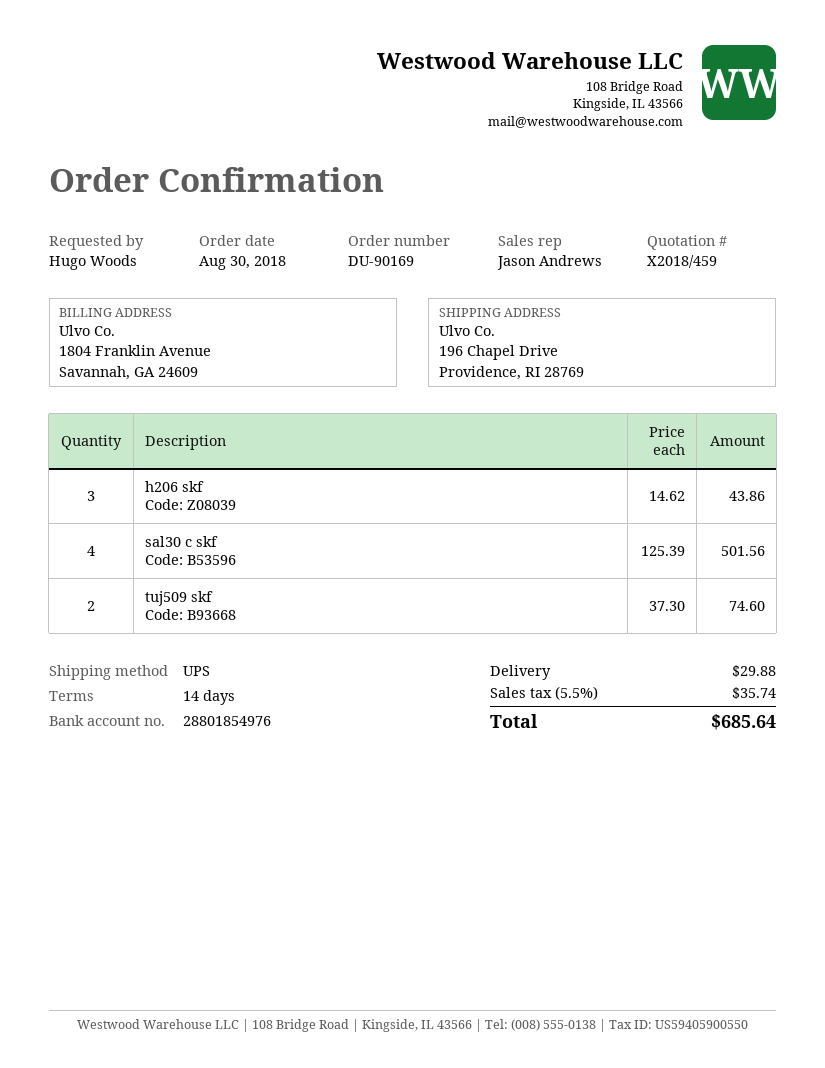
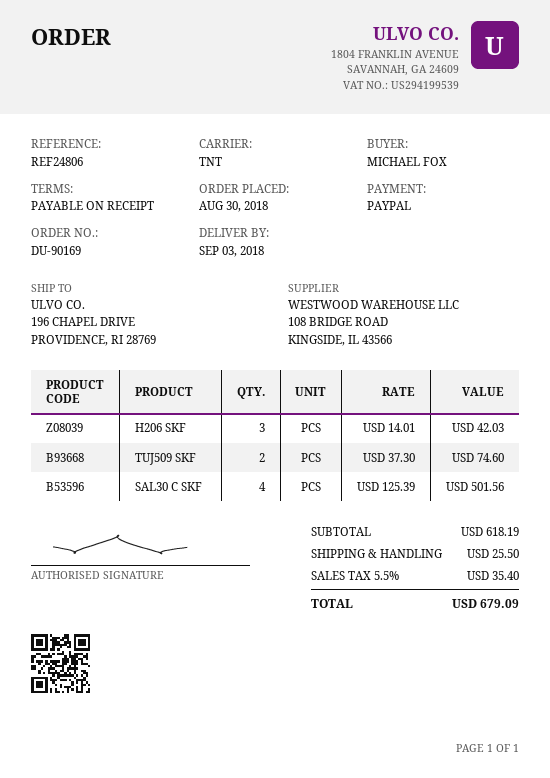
payment terms: 14 days -> on receipt
ordered by: Hugo Woods -> MICHAEL FOX
shipping method: UPS -> TNT
h206 skf: 3 x 14.62 = 43.86 -> 3 x 14.01 = 42.03
shipping: 29.88 -> 25.50
tax: 5.5% = 35.74 -> 5.5% = 35.40
total: 685.64 -> 679.09

